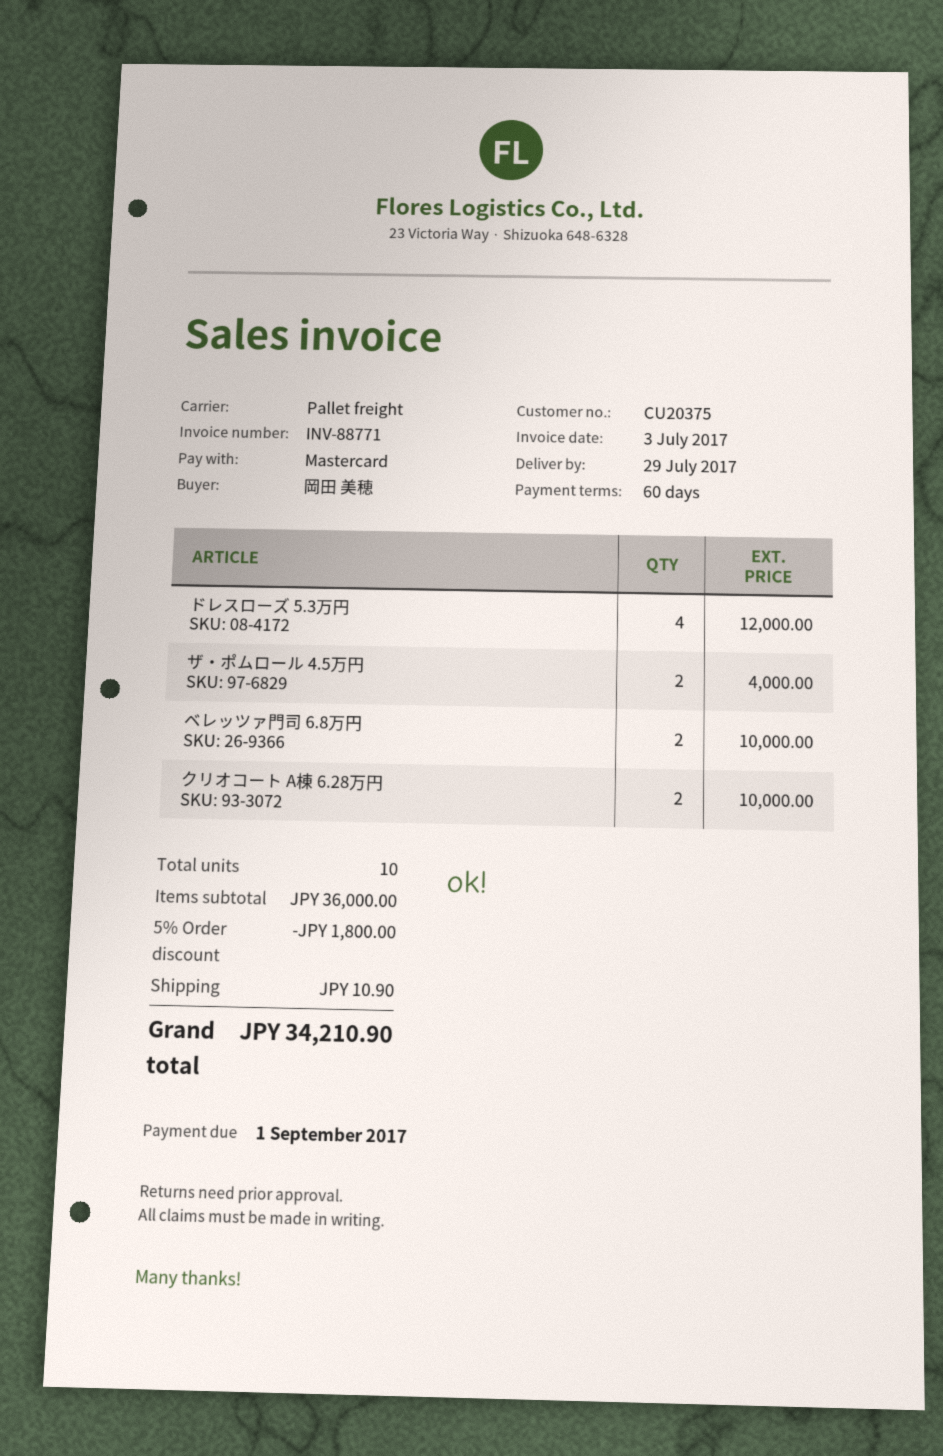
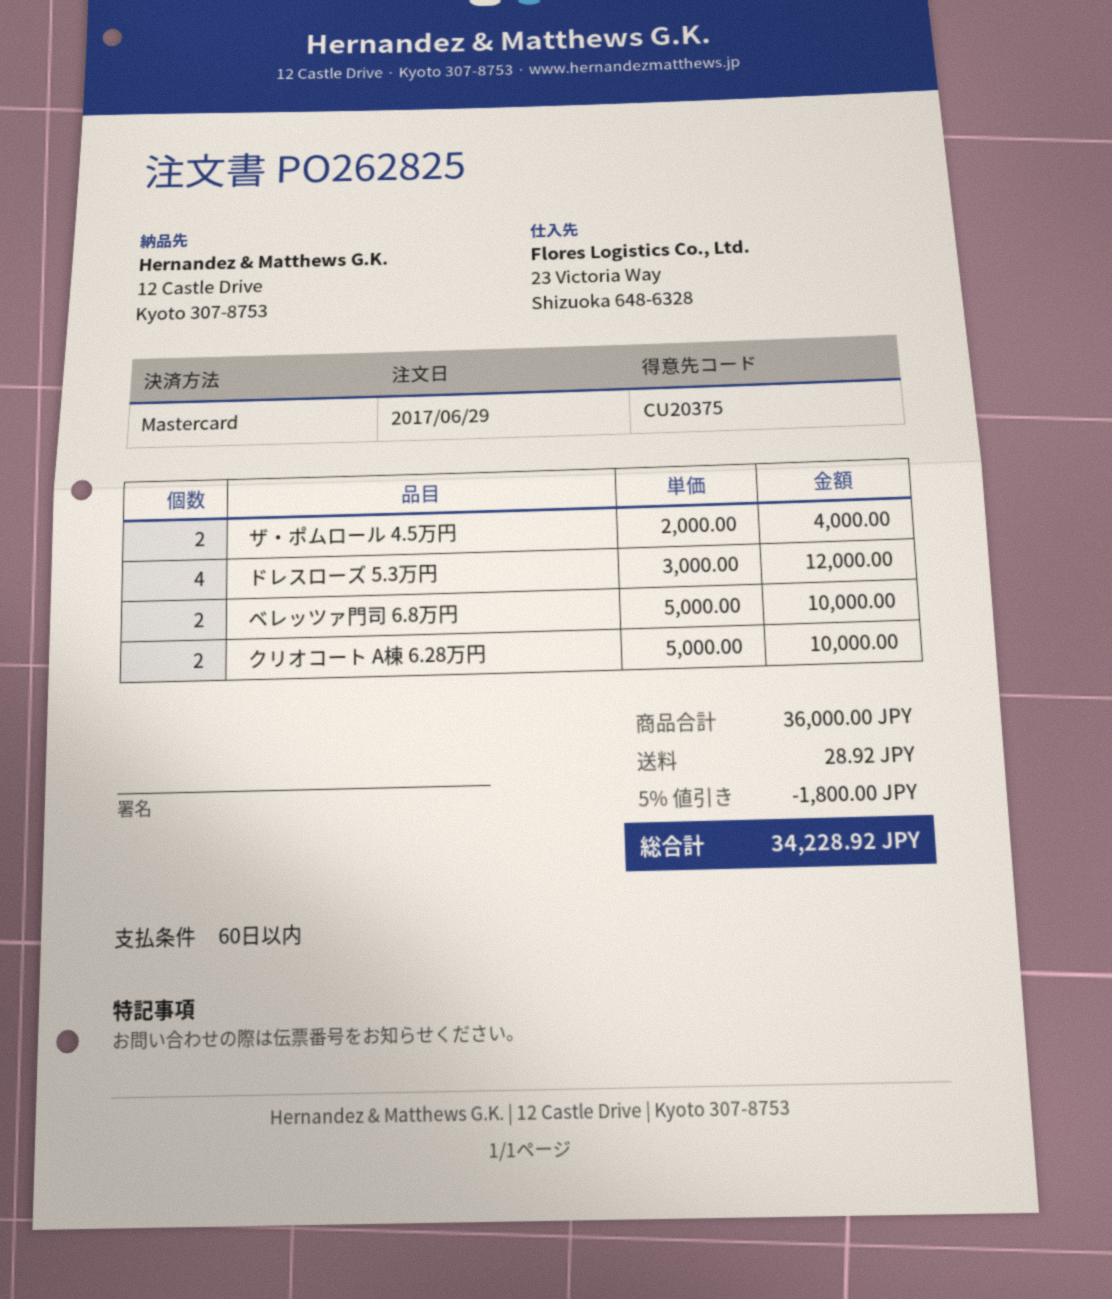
shipping: 10.90 -> 28.92
total: 34210.90 -> 34228.92

